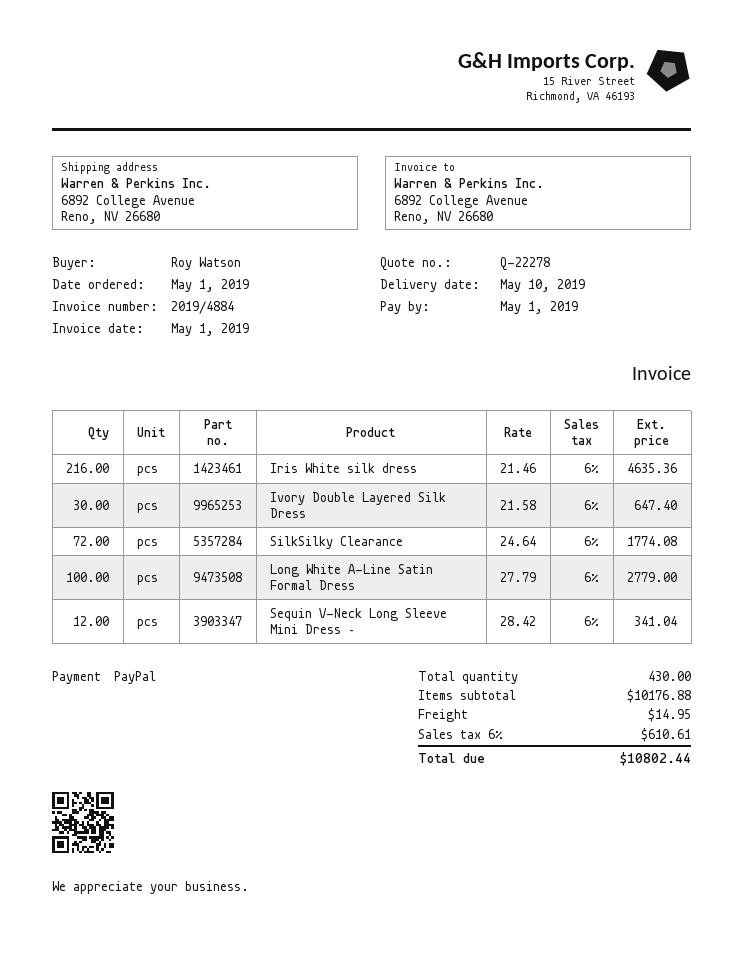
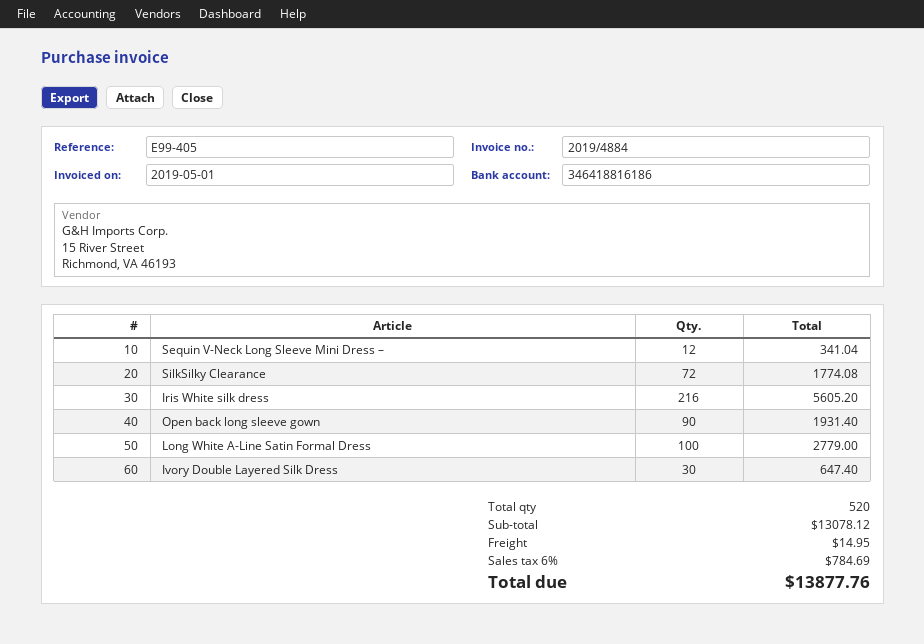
Iris White silk dress: 216 for 4635.36 -> 216 for 5605.20
Open back long sleeve gown: none -> 90 for 1931.40
total quantity: 430 -> 520
subtotal: 10176.88 -> 13078.12
tax: 6% = 610.61 -> 6% = 784.69
total: 10802.44 -> 13877.76

